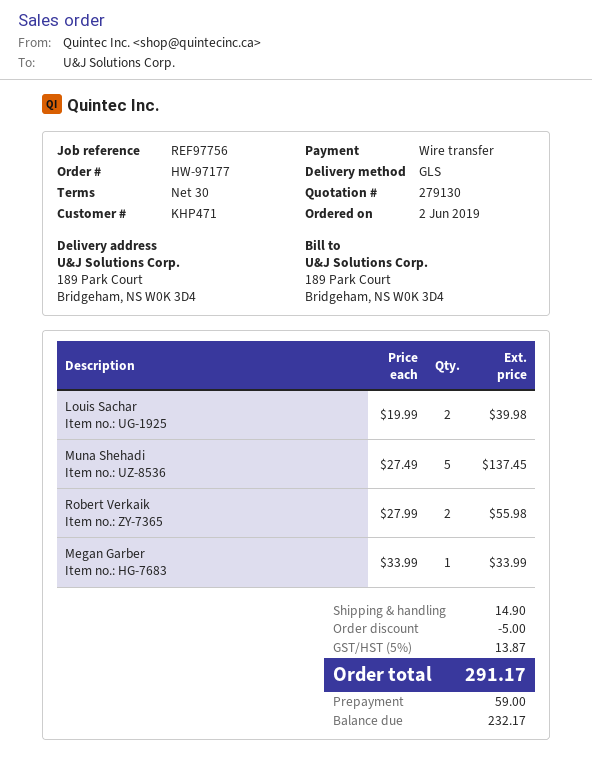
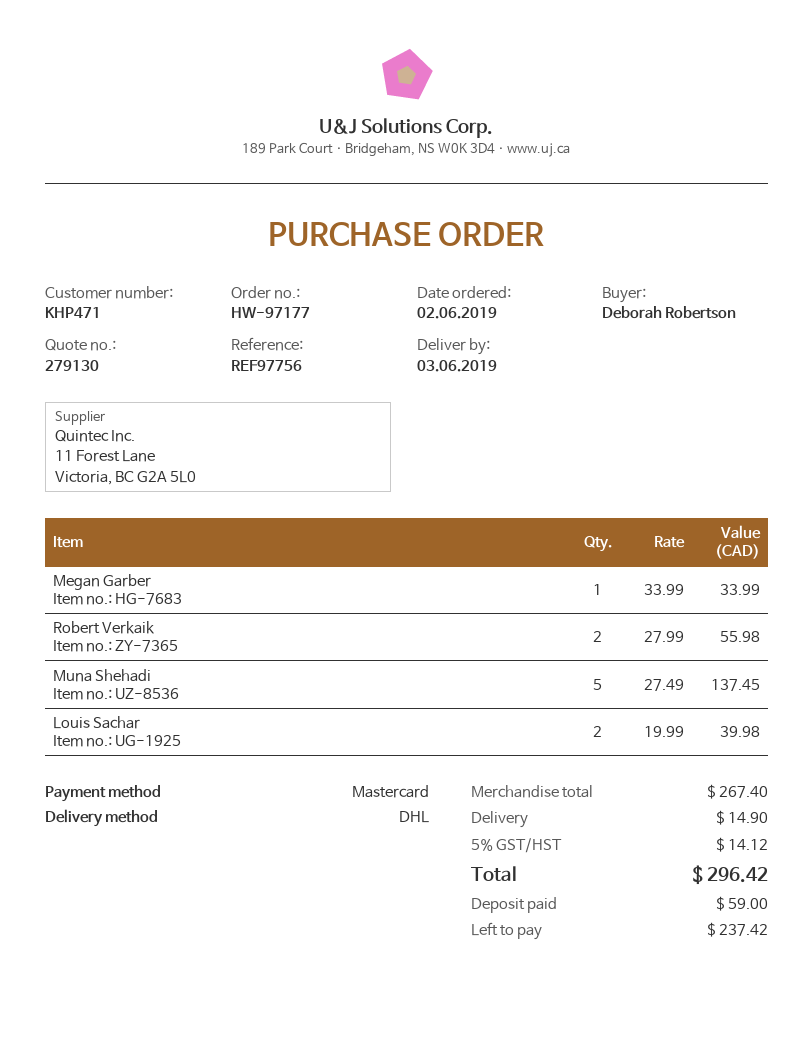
payment method: bank transfer -> Mastercard
shipping method: GLS -> DHL
discount: 5.00 -> none
tax: 5% = 13.87 -> 5% = 14.12
total: 291.17 -> 296.42
balance: 232.17 -> 237.42

